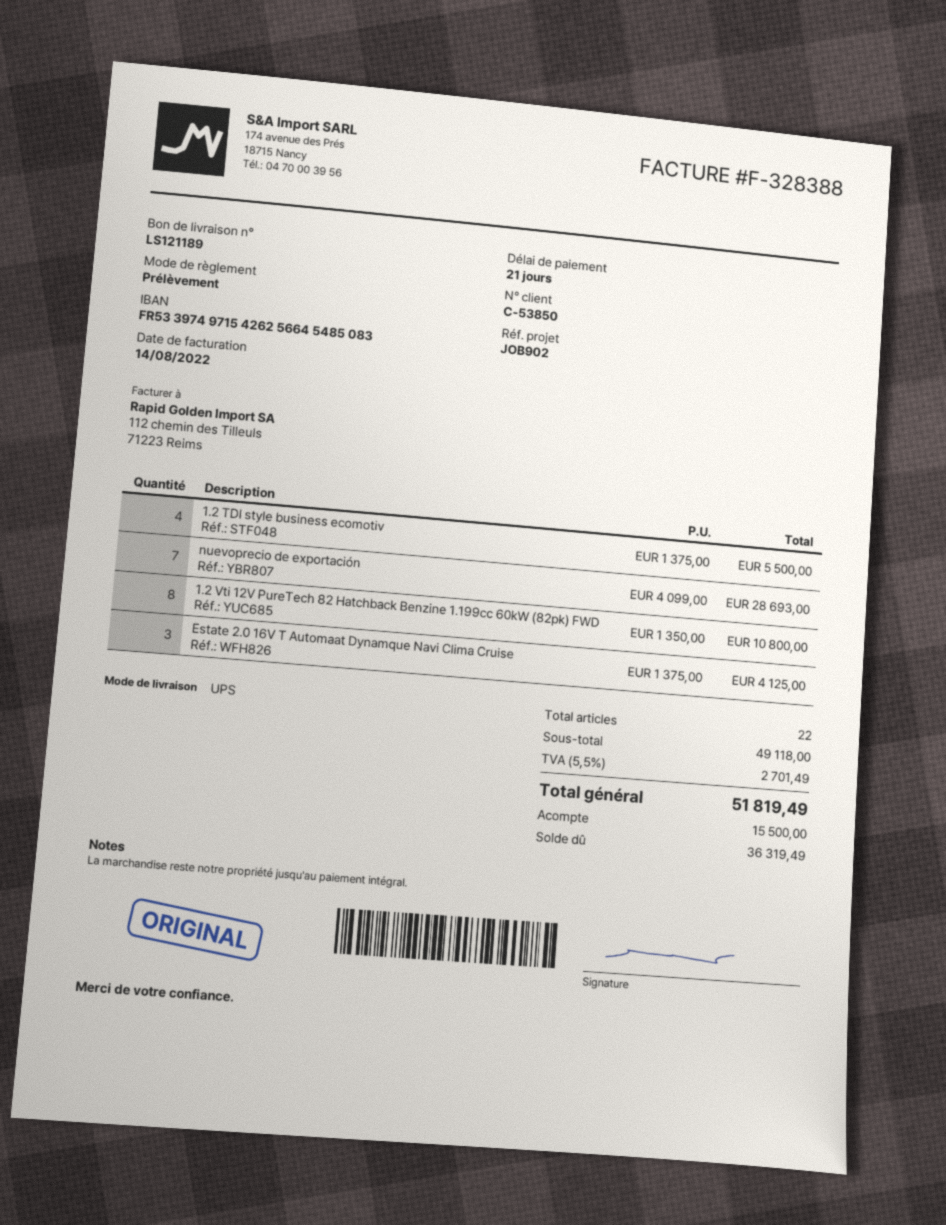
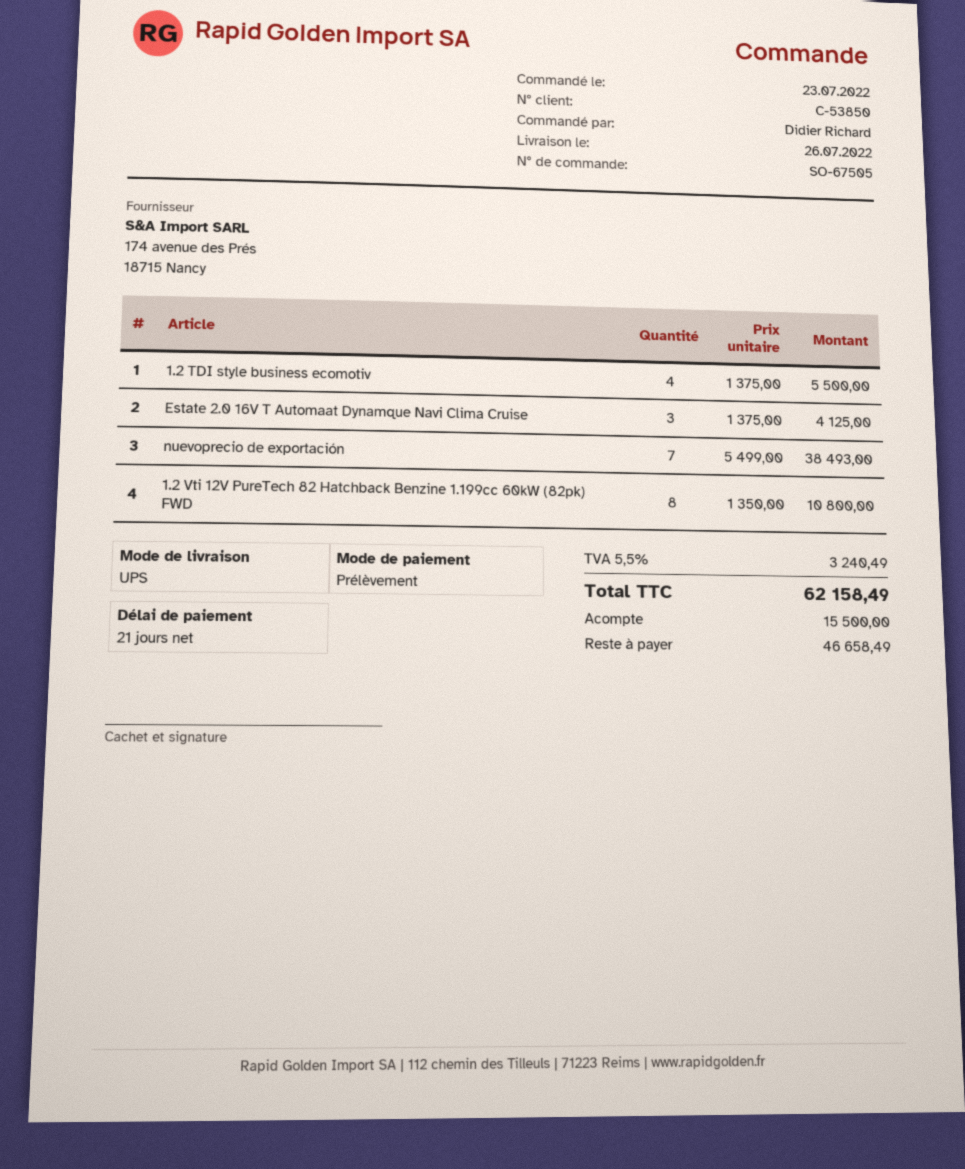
nuevoprecio de exportación: 7 x 4099.00 = 28693.00 -> 7 x 5499.00 = 38493.00
tax: 5.5% = 2701.49 -> 5.5% = 3240.49
total: 51819.49 -> 62158.49
balance: 36319.49 -> 46658.49

